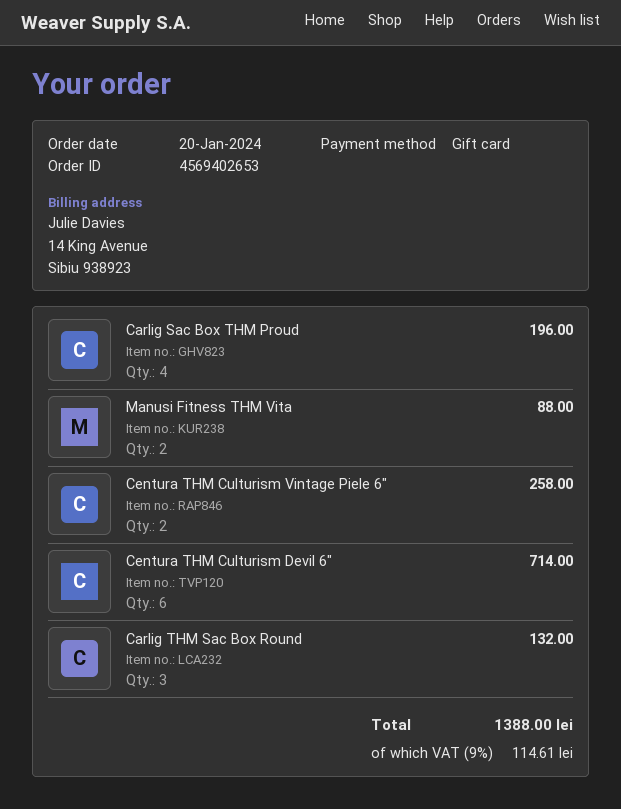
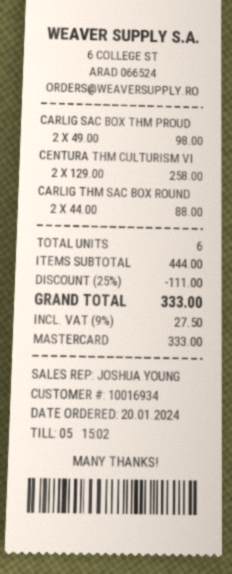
payment method: gift card -> Mastercard
Carlig Sac Box THM Proud: 4 for 196.00 -> 2 for 98.00
Manusi Fitness THM Vita: 2 for 88.00 -> none
Centura THM Culturism Devil 6″: 6 for 714.00 -> none
Carlig THM Sac Box Round: 3 for 132.00 -> 2 for 88.00
discount: none -> 25% = 111.00
tax: 9% = 114.61 -> 9% = 27.50
total: 1388.00 -> 333.00

